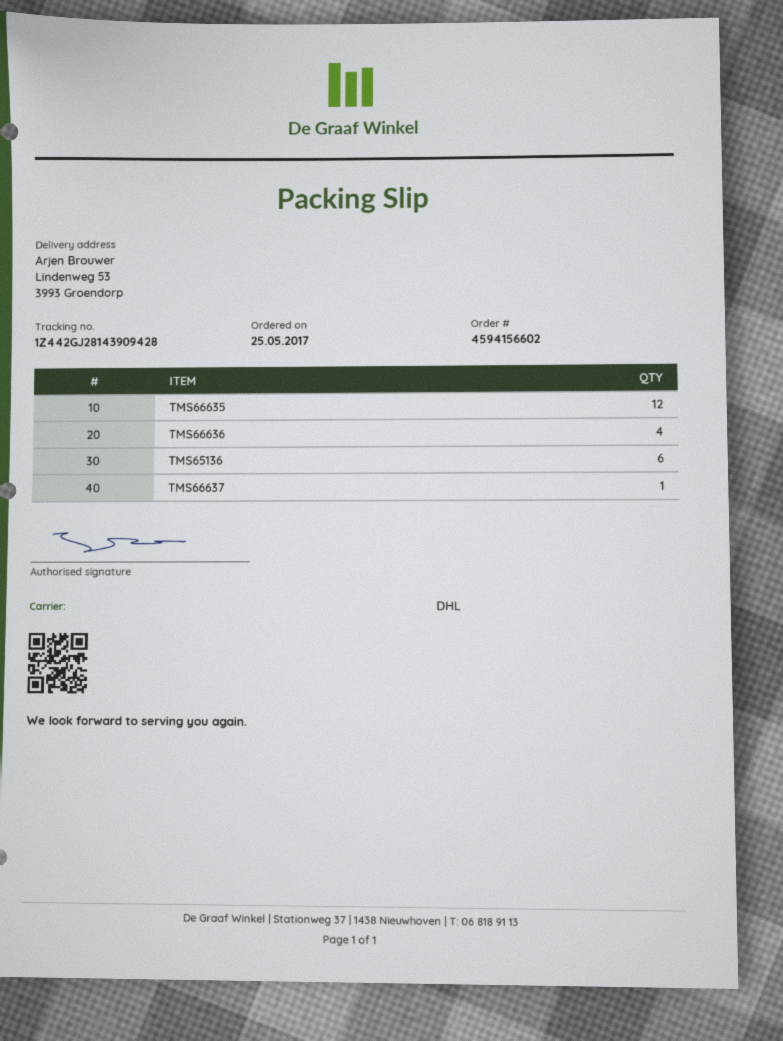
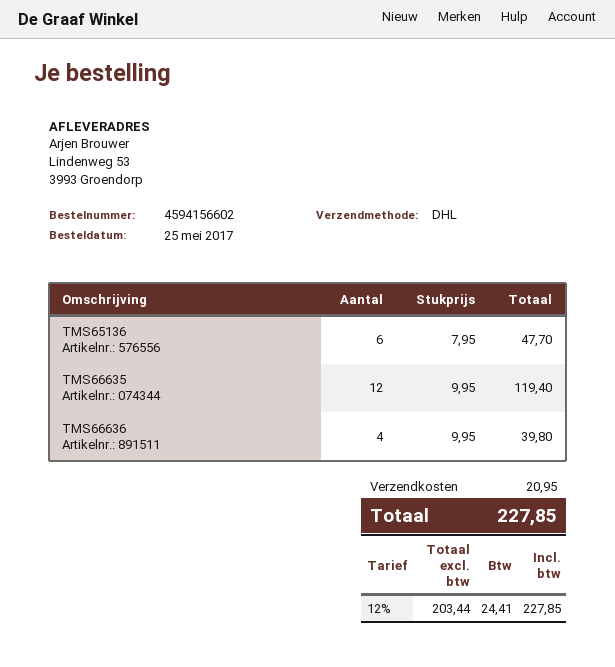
TMS66637: 1 -> none

